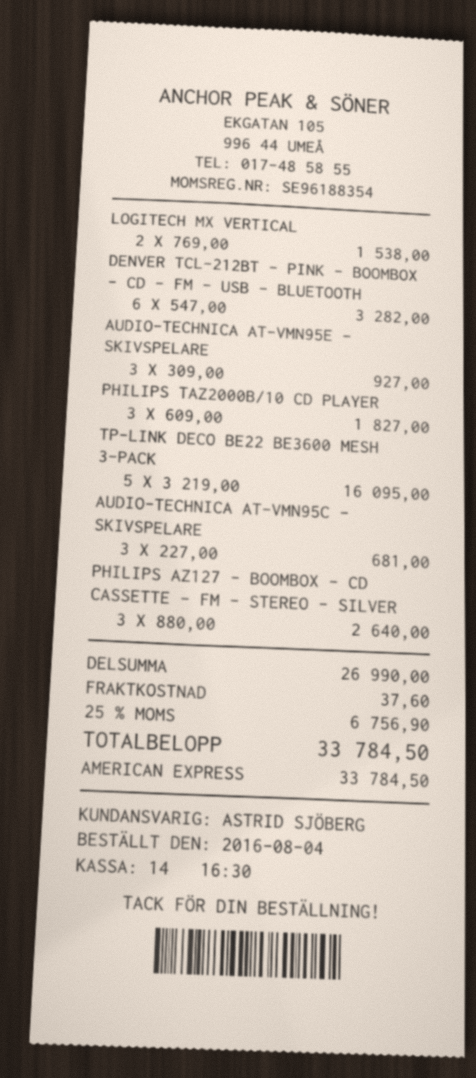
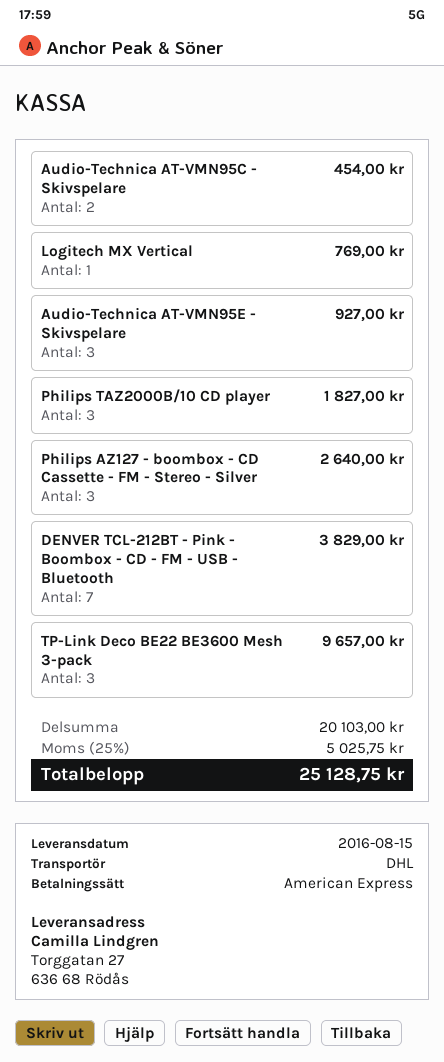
LOGITECH MX VERTICAL: 2 for 1538.00 -> 1 for 769.00
DENVER TCL-212BT - PINK - BOOMBOX - CD - FM - USB - BLUETOOTH: 6 for 3282.00 -> 7 for 3829.00
TP-LINK DECO BE22 BE3600 MESH 3-PACK: 5 for 16095.00 -> 3 for 9657.00
AUDIO-TECHNICA AT-VMN95C - SKIVSPELARE: 3 for 681.00 -> 2 for 454.00
subtotal: 26990.00 -> 20103.00
shipping: 37.60 -> none
tax: 25% = 6756.90 -> 25% = 5025.75
total: 33784.50 -> 25128.75

